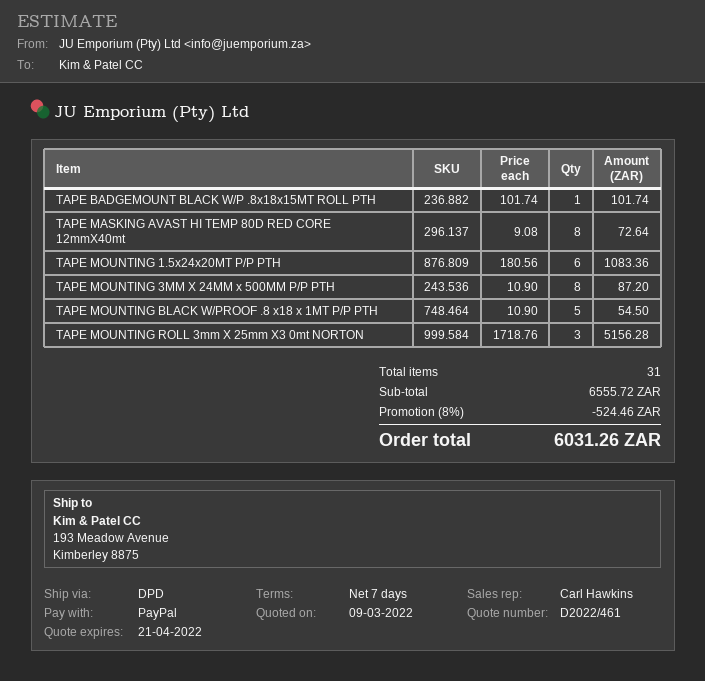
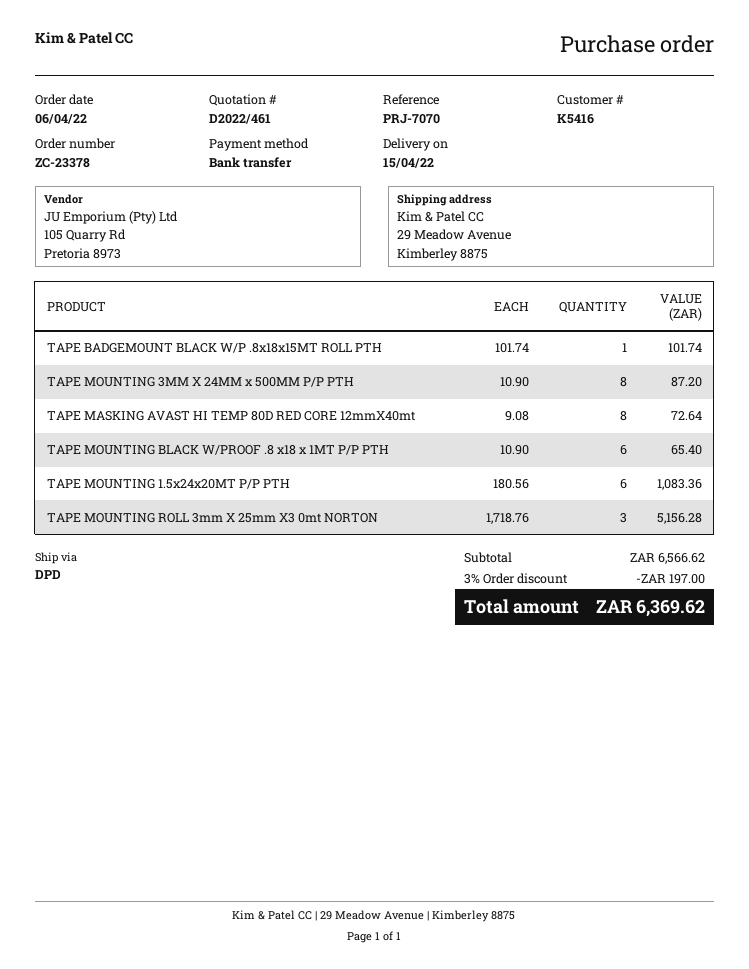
payment method: PayPal -> bank transfer
ship to: 193 Meadow Avenue, Kimberley 8875 -> 29 Meadow Avenue, Kimberley 8875
TAPE MOUNTING BLACK W/PROOF .8 x18 x 1MT P/P PTH: 5 x 10.90 = 54.50 -> 6 x 10.90 = 65.40
subtotal: 6555.72 -> 6566.62
discount: 8% = 524.46 -> 3% = 197.00
total: 6031.26 -> 6369.62

